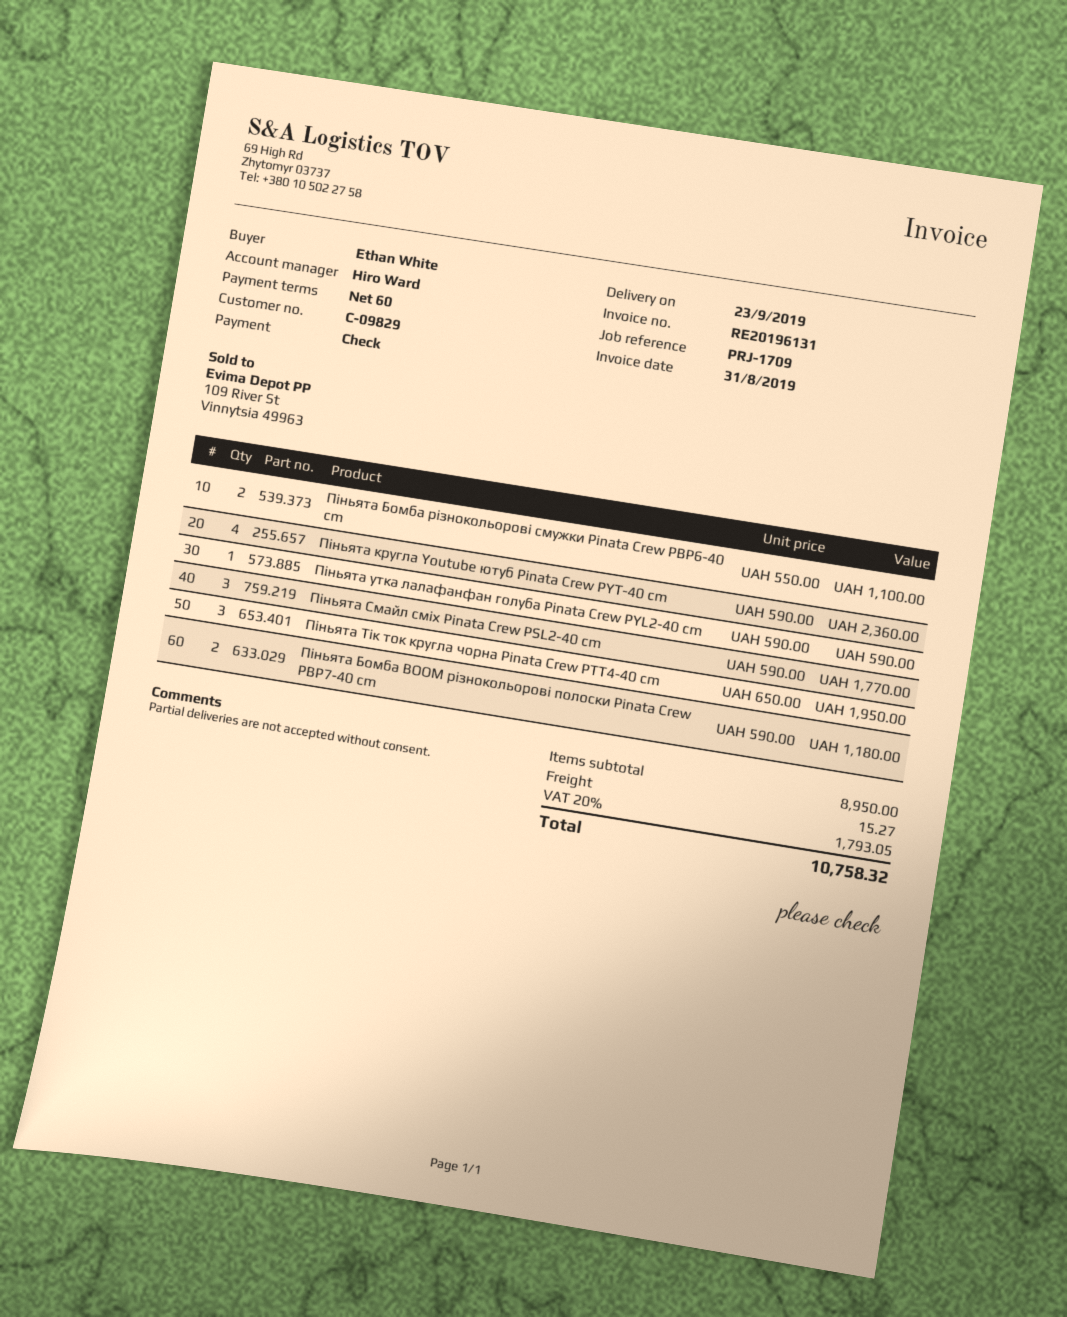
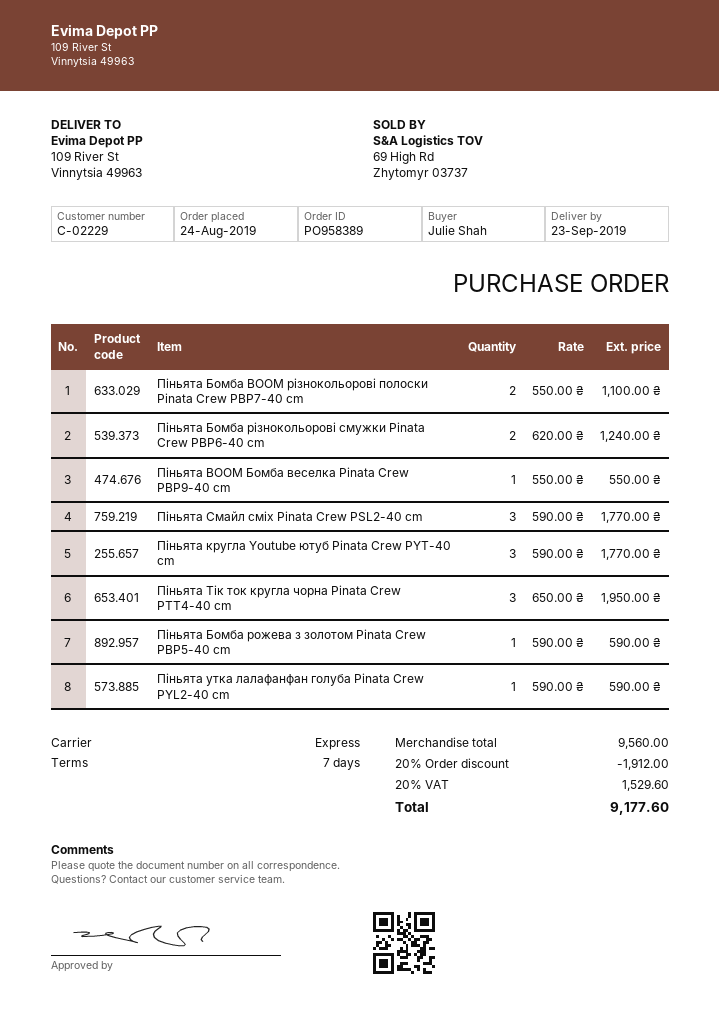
payment terms: 60 days -> 7 days
customer number: C-09829 -> C-02229
ordered by: Ethan White -> Julie Shah
Піньята Бомба різнокольорові смужки Pinata Crew PBР6-40 cm: 2 x 550.00 = 1100.00 -> 2 x 620.00 = 1240.00
Піньята кругла Youtube ютуб Pinata Crew PYT-40 cm: 4 x 590.00 = 2360.00 -> 3 x 590.00 = 1770.00
Піньята Бомба ВООМ різнокольорові полоски Pinata Crew PBР7-40 cm: 2 x 590.00 = 1180.00 -> 2 x 550.00 = 1100.00
Піньята ВООМ Бомба веселка Pinata Crew PBР9-40 cm: none -> 1 x 550.00 = 550.00
Піньята Бомба рожева з золотом Pinata Crew PBР5-40 cm: none -> 1 x 590.00 = 590.00
subtotal: 8950.00 -> 9560.00
discount: none -> 20% = 1912.00
shipping: 15.27 -> none
tax: 20% = 1793.05 -> 20% = 1529.60
total: 10758.32 -> 9177.60

